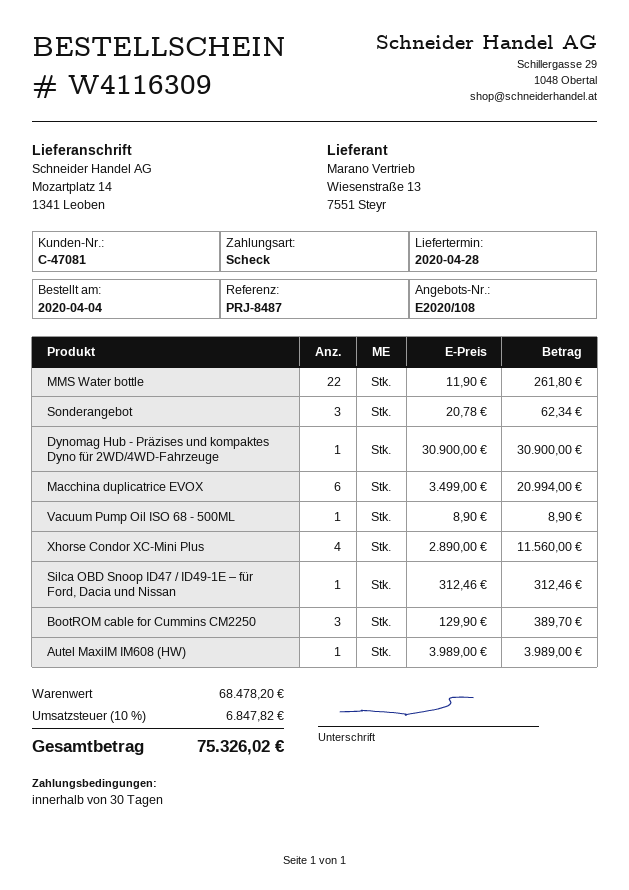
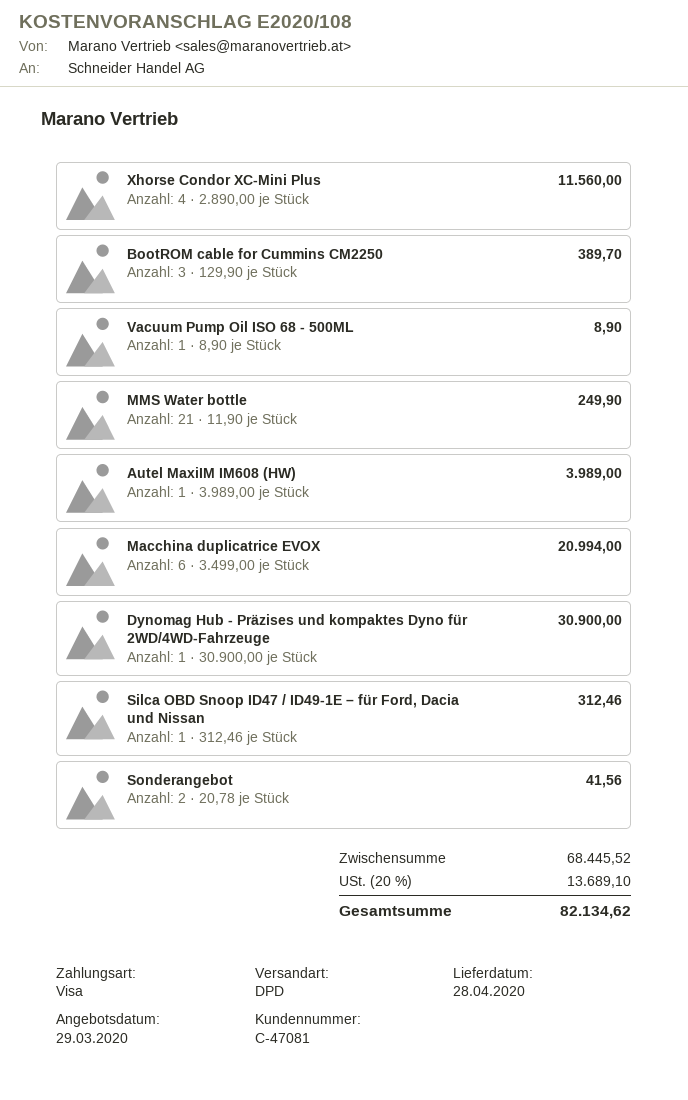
payment method: cheque -> Visa
MMS Water bottle: 22 x 11.90 = 261.80 -> 21 x 11.90 = 249.90
Sonderangebot: 3 x 20.78 = 62.34 -> 2 x 20.78 = 41.56
subtotal: 68478.20 -> 68445.52
tax: 10% = 6847.82 -> 20% = 13689.10
total: 75326.02 -> 82134.62

